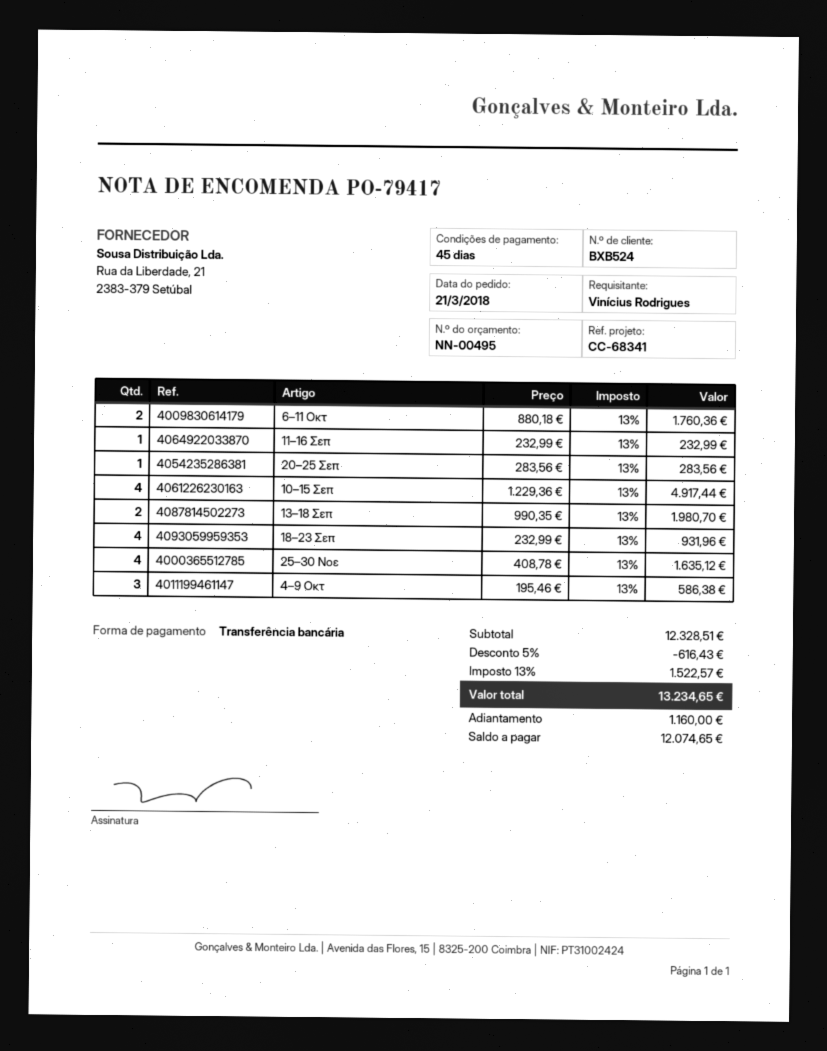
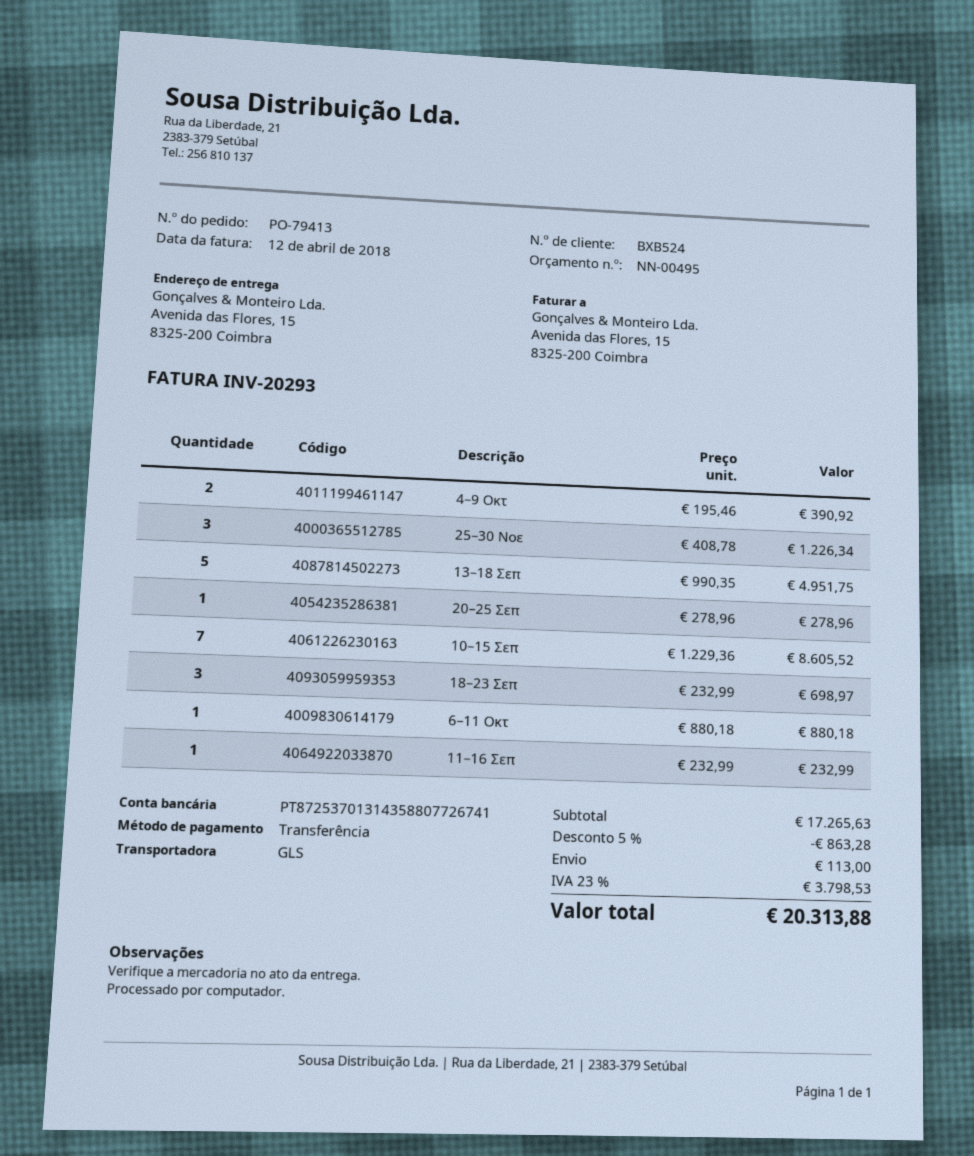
order number: PO-79417 -> PO-79413
6–11 Οκτ: 2 x 880.18 = 1760.36 -> 1 x 880.18 = 880.18
20–25 Σεπ: 1 x 283.56 = 283.56 -> 1 x 278.96 = 278.96
10–15 Σεπ: 4 x 1229.36 = 4917.44 -> 7 x 1229.36 = 8605.52
13–18 Σεπ: 2 x 990.35 = 1980.70 -> 5 x 990.35 = 4951.75
18–23 Σεπ: 4 x 232.99 = 931.96 -> 3 x 232.99 = 698.97
25–30 Νοε: 4 x 408.78 = 1635.12 -> 3 x 408.78 = 1226.34
4–9 Οκτ: 3 x 195.46 = 586.38 -> 2 x 195.46 = 390.92
subtotal: 12328.51 -> 17265.63
discount: 5% = 616.43 -> 5% = 863.28
shipping: none -> 113.00
tax: 13% = 1522.57 -> 23% = 3798.53
total: 13234.65 -> 20313.88

